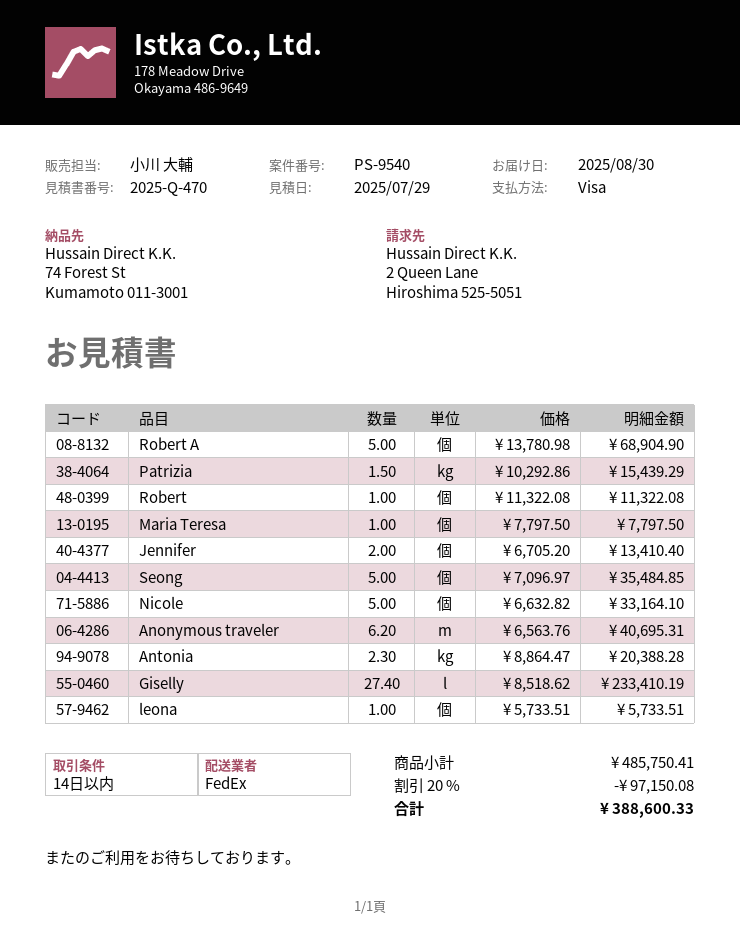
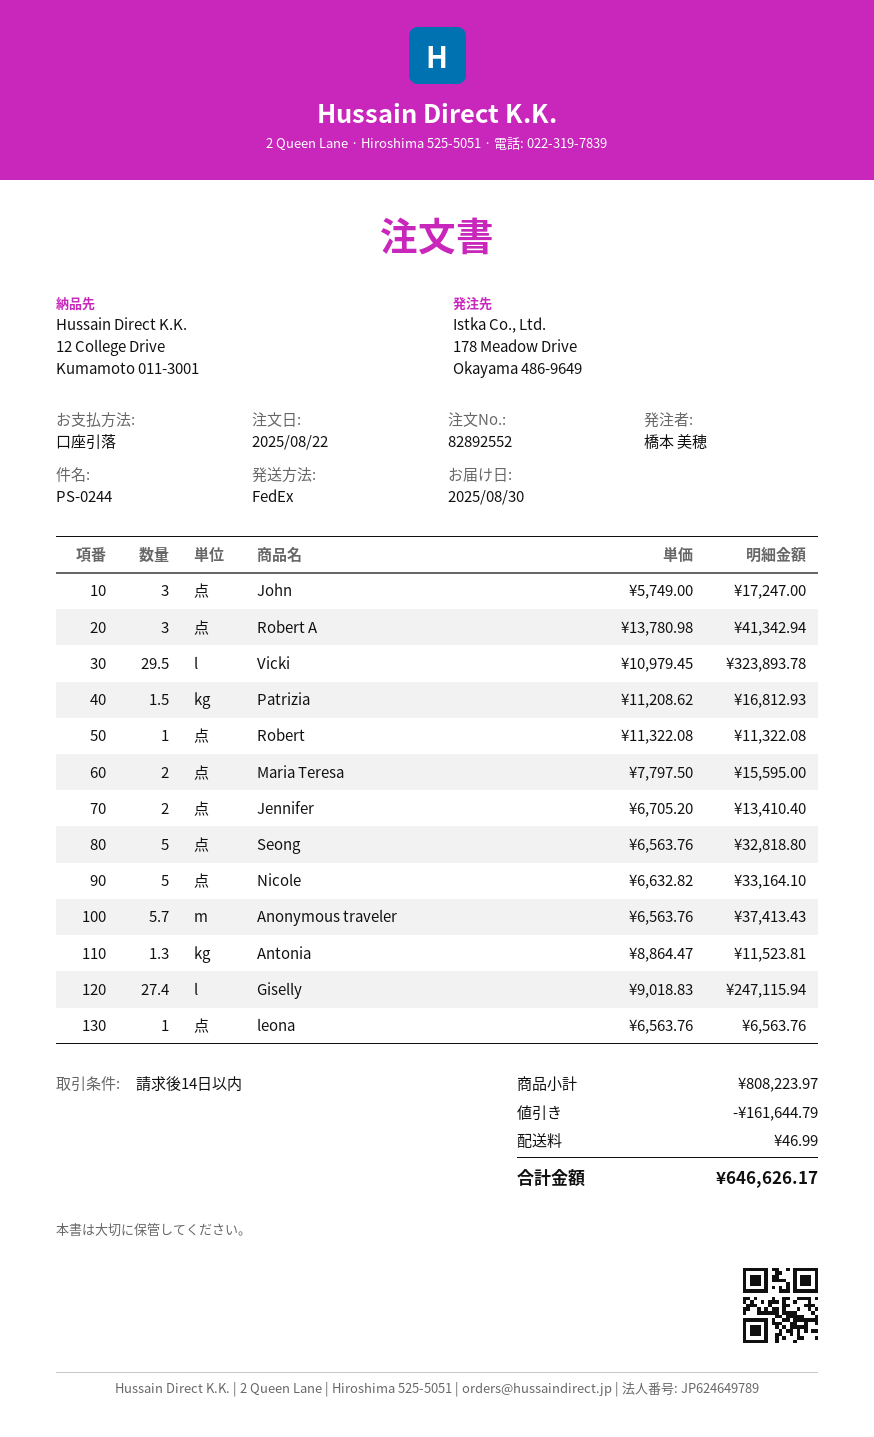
reference: PS-9540 -> PS-0244
payment method: Visa -> direct debit
ship to: 74 Forest St, Kumamoto 011-3001 -> 12 College Drive, Kumamoto 011-3001
Robert A: 5 x 13780.98 = 68904.90 -> 3 x 13780.98 = 41342.94
Patrizia: 1.5 x 10292.86 = 15439.29 -> 1.5 x 11208.62 = 16812.93
Maria Teresa: 1 x 7797.50 = 7797.50 -> 2 x 7797.50 = 15595.00
Seong: 5 x 7096.97 = 35484.85 -> 5 x 6563.76 = 32818.80
Anonymous traveler: 6.2 x 6563.76 = 40695.31 -> 5.7 x 6563.76 = 37413.43
Antonia: 2.3 x 8864.47 = 20388.28 -> 1.3 x 8864.47 = 11523.81
Giselly: 27.4 x 8518.62 = 233410.19 -> 27.4 x 9018.83 = 247115.94
leona: 1 x 5733.51 = 5733.51 -> 1 x 6563.76 = 6563.76
John: none -> 3 x 5749.00 = 17247.00
Vicki: none -> 29.5 x 10979.45 = 323893.78
subtotal: 485750.41 -> 808223.97
discount: 97150.08 -> 161644.79
shipping: none -> 46.99
total: 388600.33 -> 646626.17

